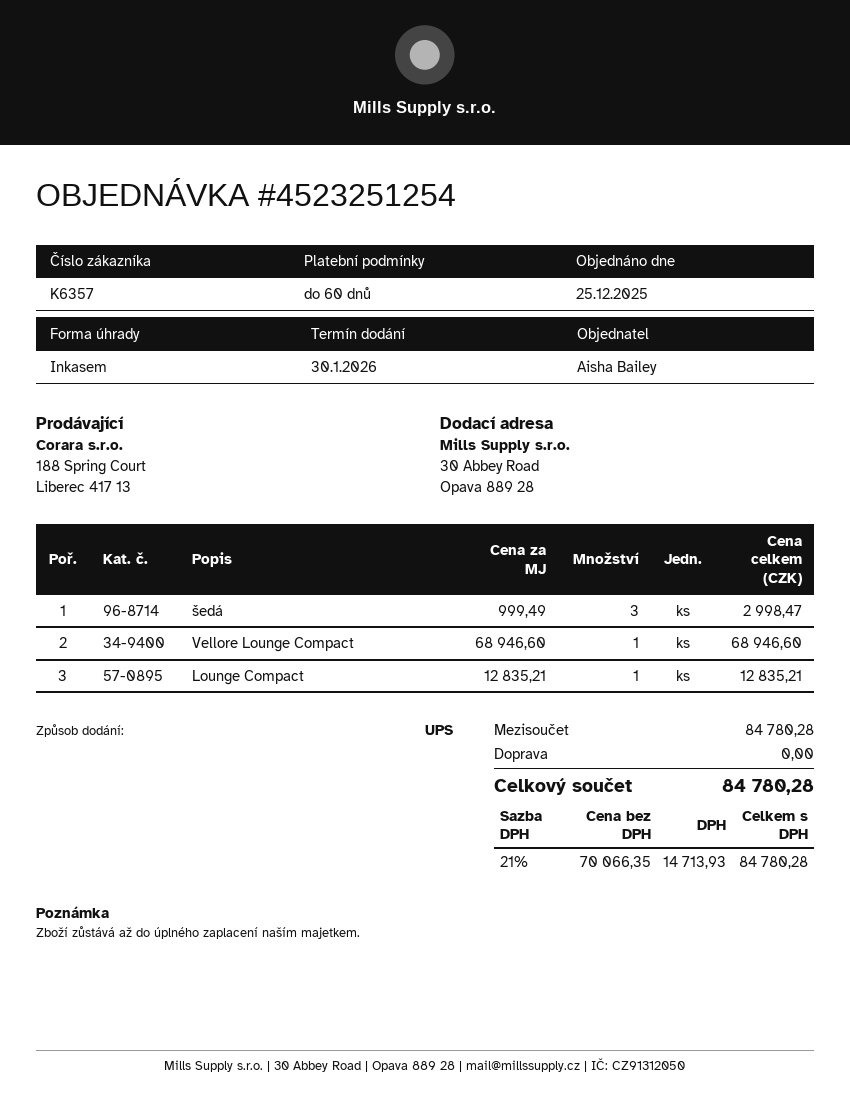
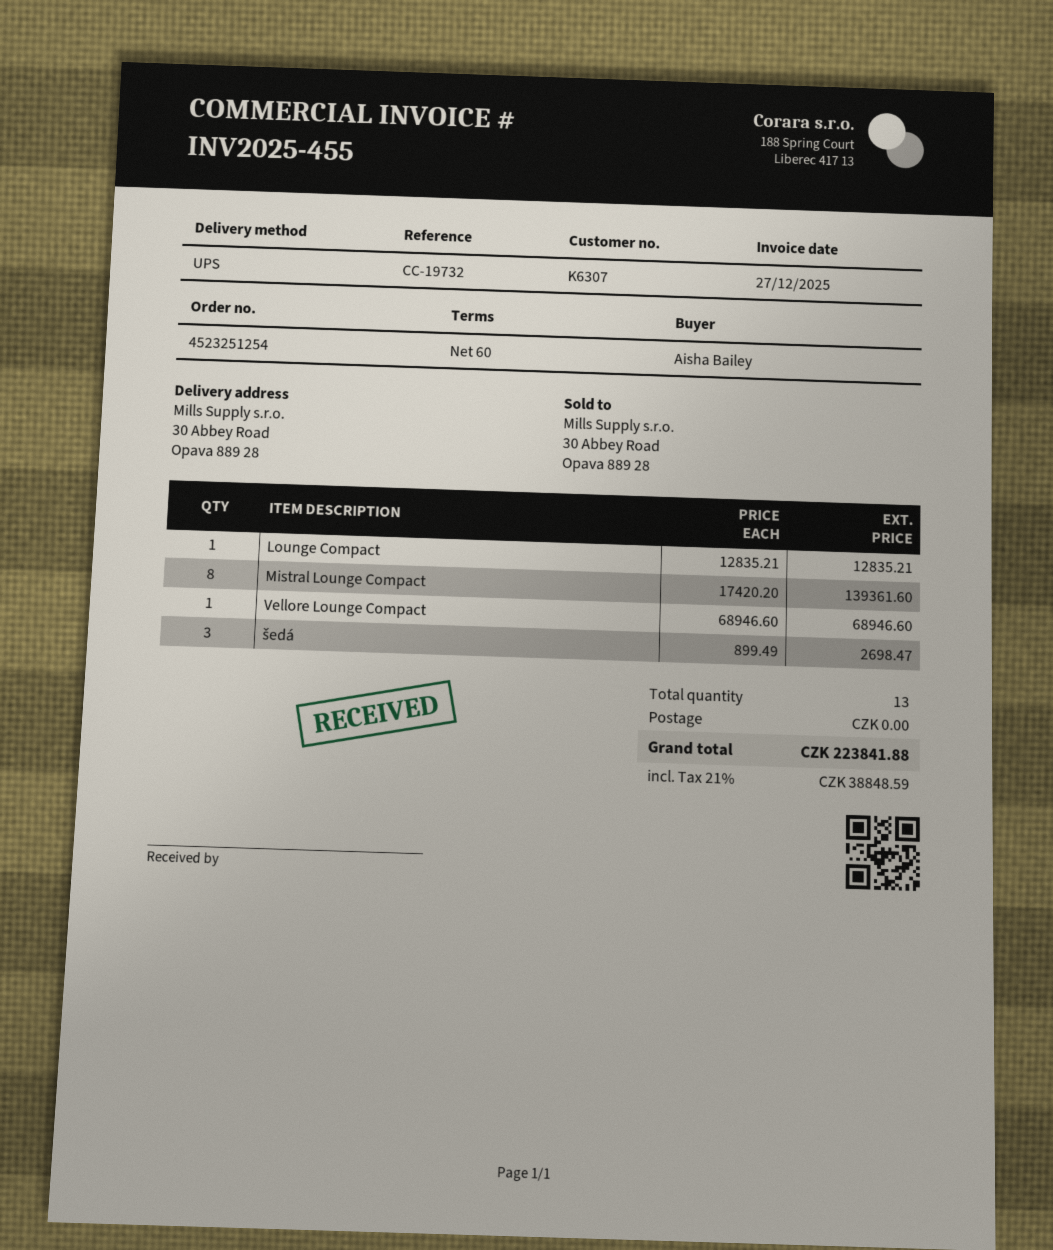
customer number: K6357 -> K6307
šedá: 3 x 999.49 = 2998.47 -> 3 x 899.49 = 2698.47
Mistral Lounge Compact: none -> 8 x 17420.20 = 139361.60
tax: 21% = 14713.93 -> 21% = 38848.59
total: 84780.28 -> 223841.88

